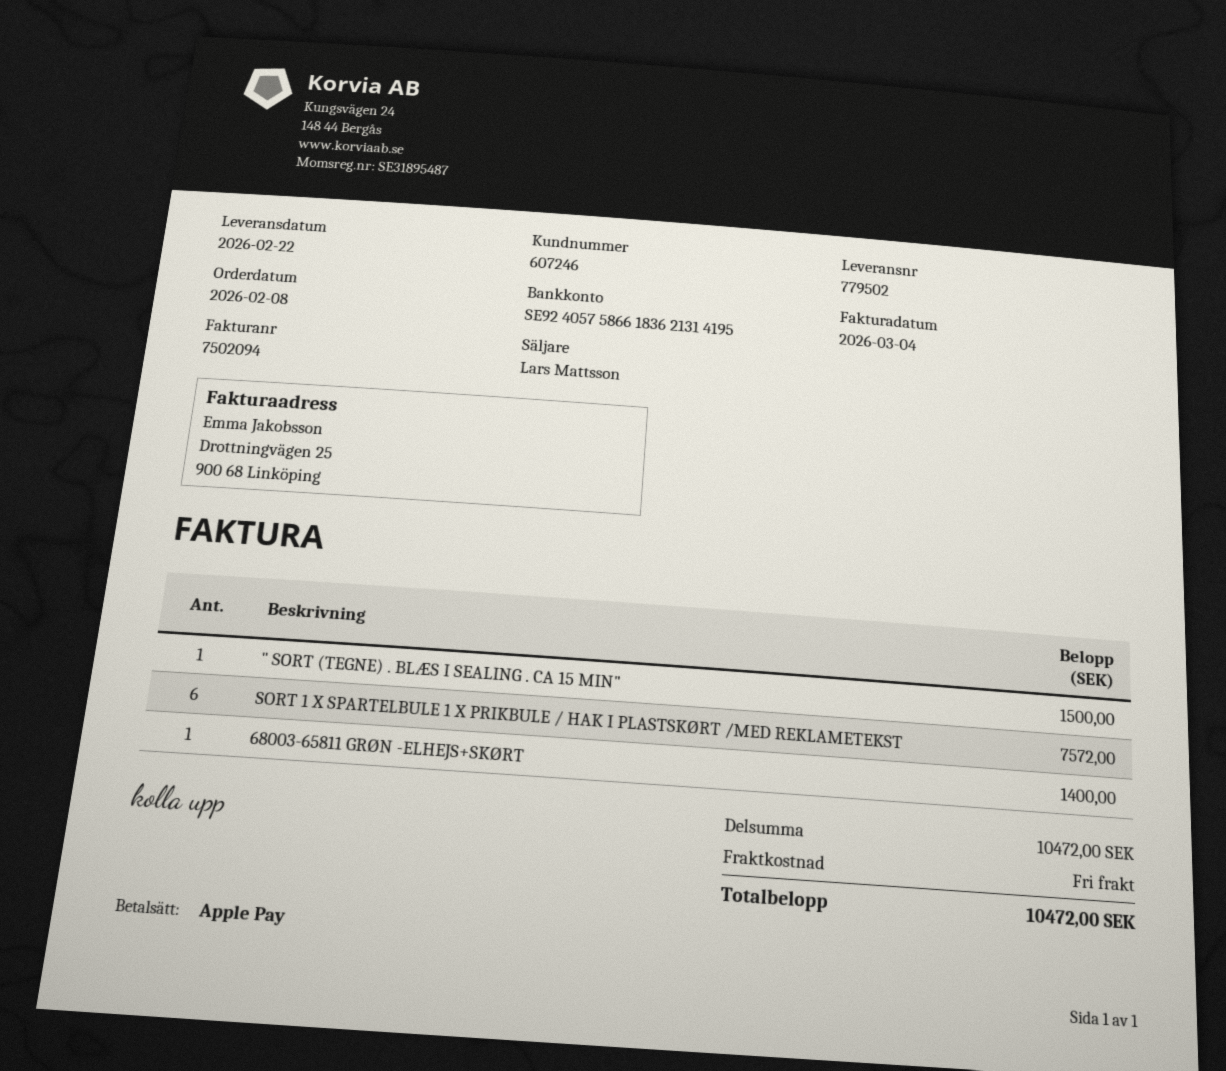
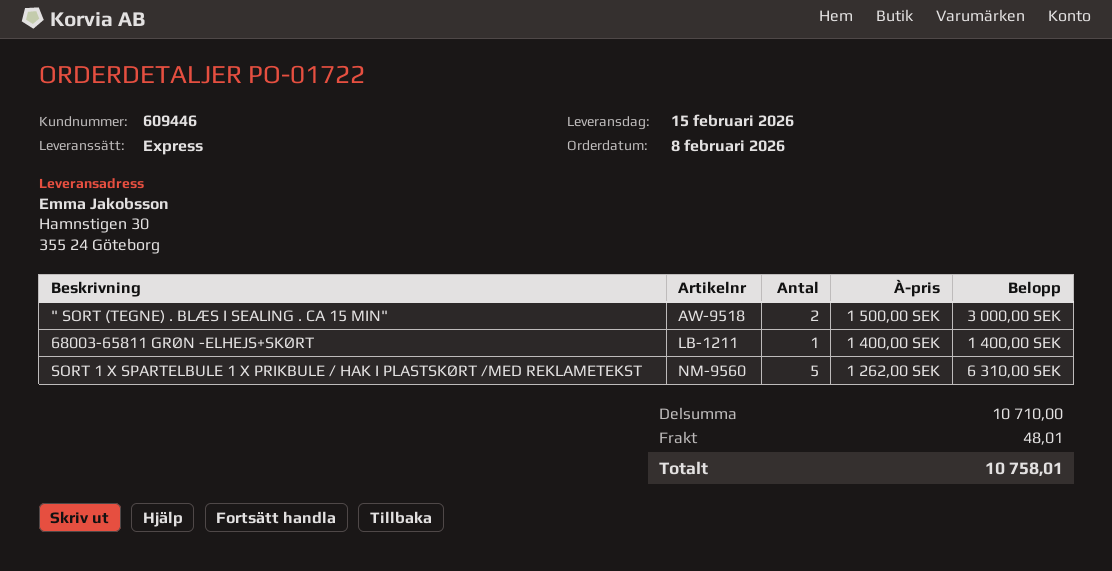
delivery date: 2026-02-22 -> 2026-02-15
customer number: 607246 -> 609446
" SORT (TEGNE) . BLÆS I SEALING . CA 15 MIN": 1 for 1500.00 -> 2 for 3000.00
SORT 1 X SPARTELBULE 1 X PRIKBULE / HAK I PLASTSKØRT /MED REKLAMETEKST: 6 for 7572.00 -> 5 for 6310.00
subtotal: 10472.00 -> 10710.00
shipping: 0.00 -> 48.01
total: 10472.00 -> 10758.01

